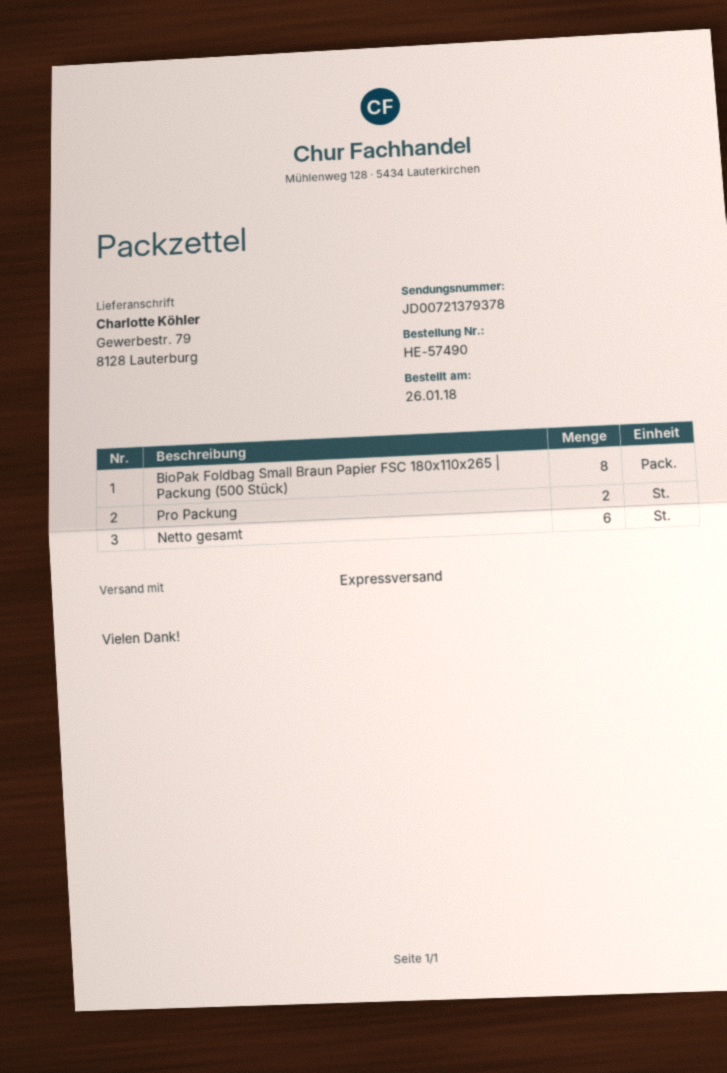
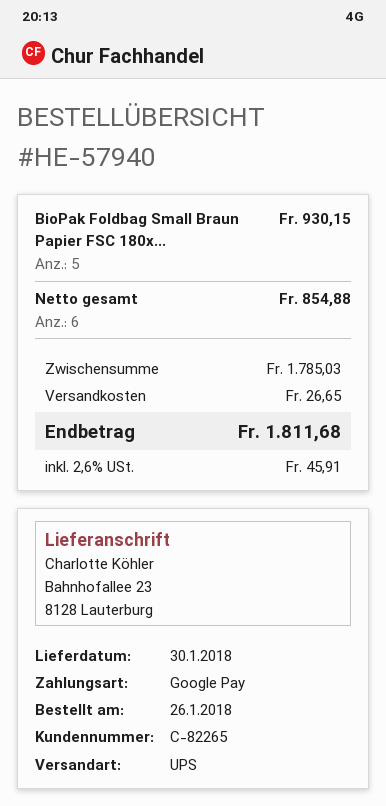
order number: HE-57490 -> HE-57940
shipping method: express -> UPS
ship to: Gewerbestr. 79, 8128 Lauterburg -> Bahnhofallee 23, 8128 Lauterburg
BioPak Foldbag Small Braun Papier FSC 180x110x265 | Packung (500 Stück): 8 -> 5
Pro Packung: 2 -> none

